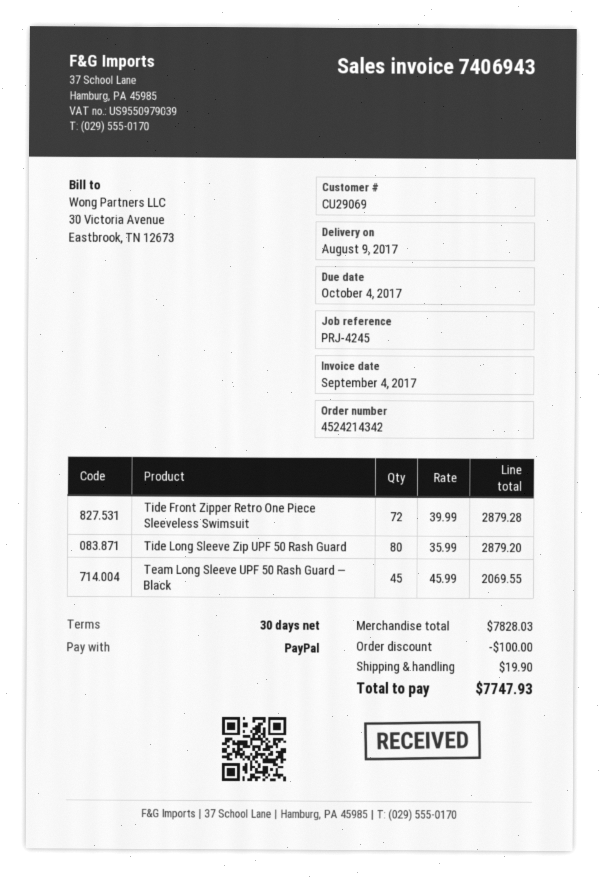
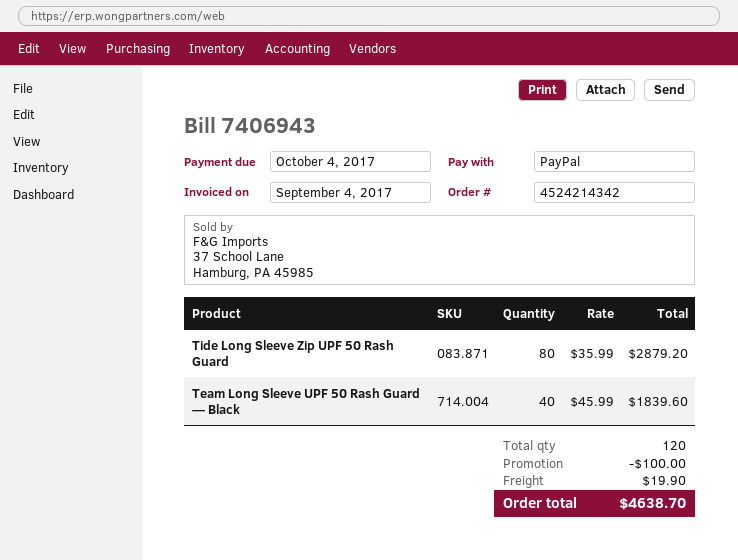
Tide Front Zipper Retro One Piece Sleeveless Swimsuit: 72 x 39.99 = 2879.28 -> none
Team Long Sleeve UPF 50 Rash Guard — Black: 45 x 45.99 = 2069.55 -> 40 x 45.99 = 1839.60
total: 7747.93 -> 4638.70

